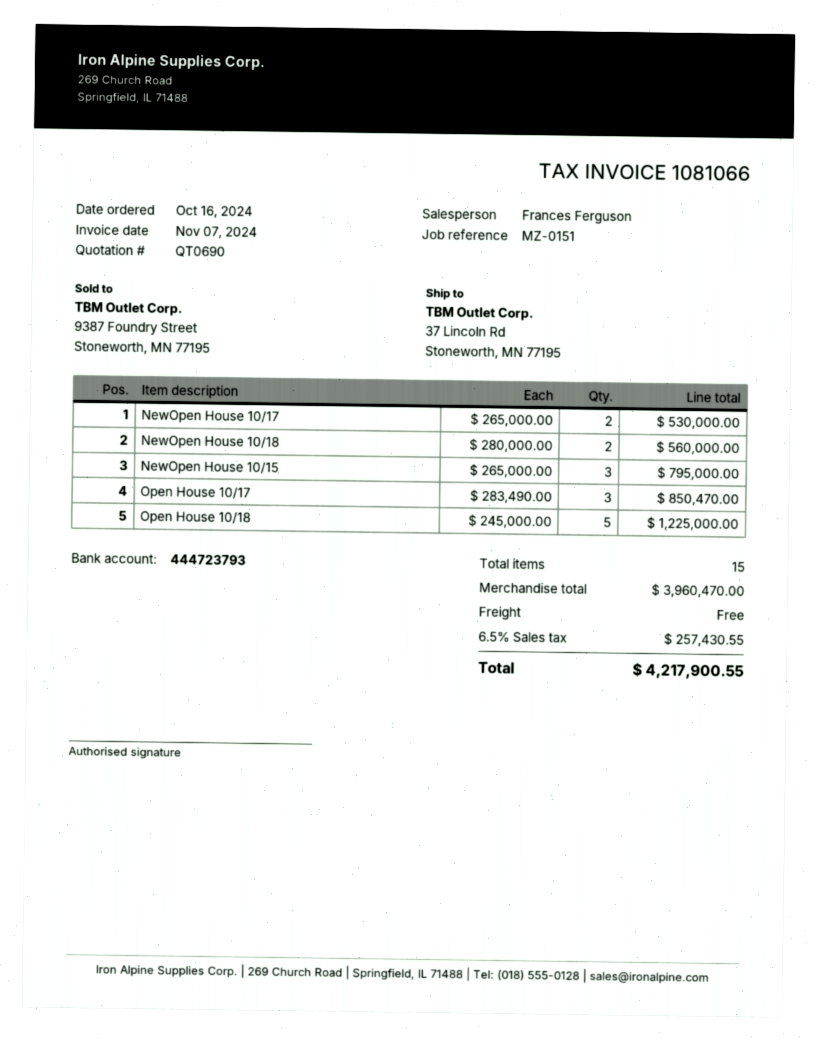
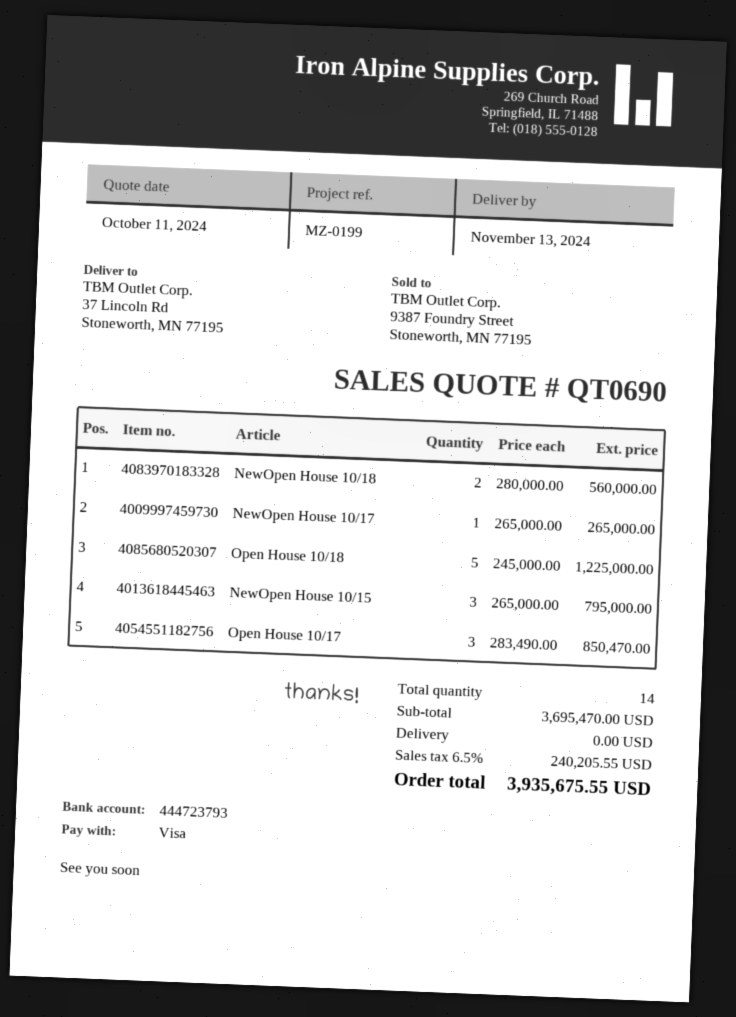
reference: MZ-0151 -> MZ-0199
NewOpen House 10/17: 2 x 265000.00 = 530000.00 -> 1 x 265000.00 = 265000.00
total quantity: 15 -> 14
subtotal: 3960470.00 -> 3695470.00
tax: 6.5% = 257430.55 -> 6.5% = 240205.55
total: 4217900.55 -> 3935675.55

